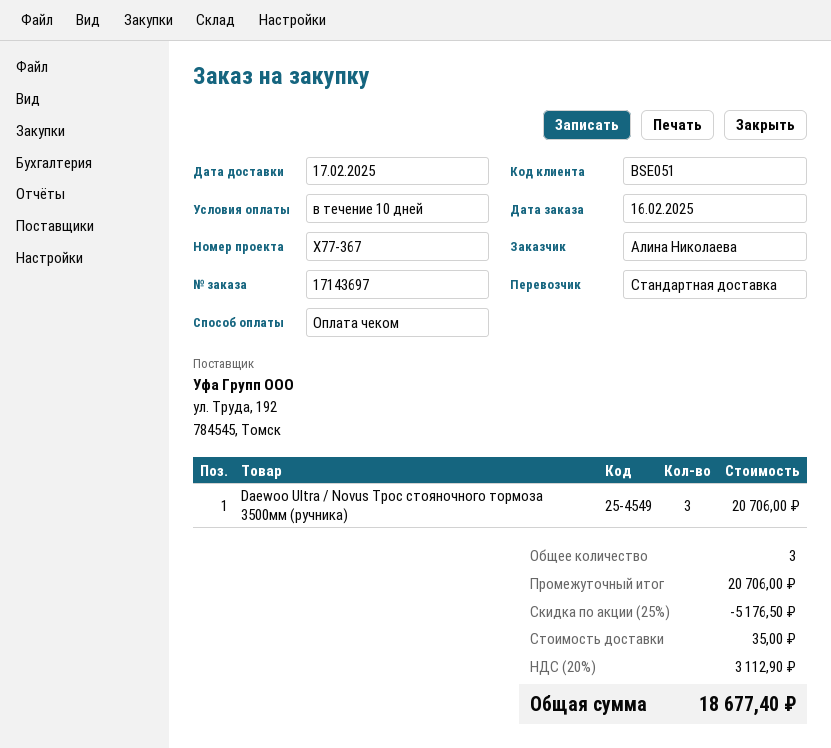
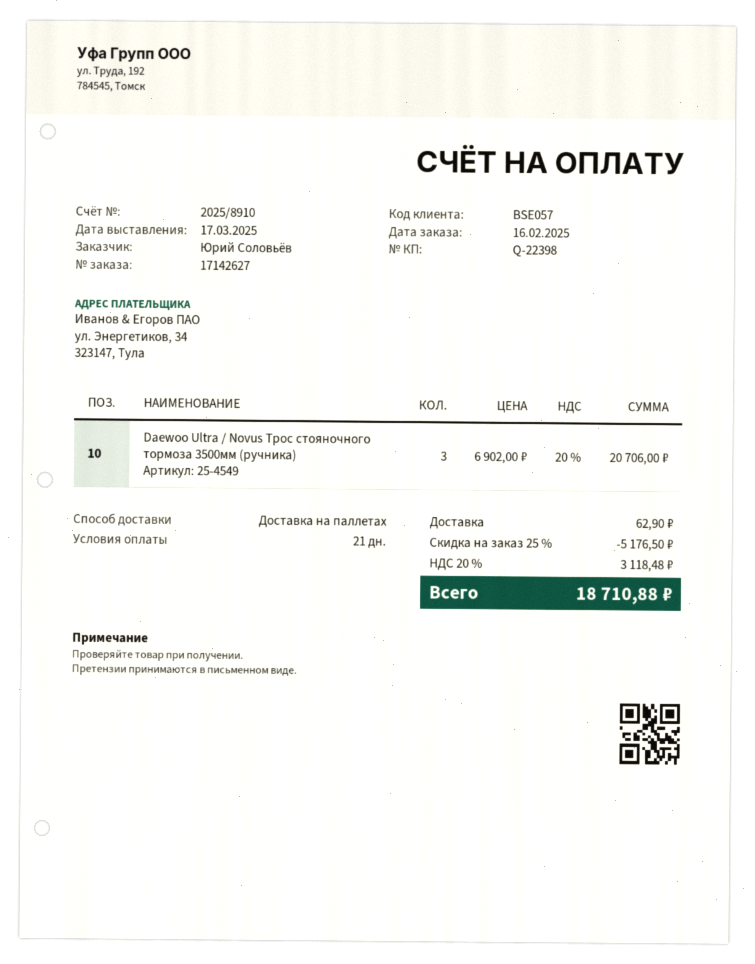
order number: 17143697 -> 17142627
payment terms: 10 days -> 21 days
customer number: BSE051 -> BSE057
ordered by: Алина Николаева -> Юрий Соловьёв
shipping method: standard -> pallet freight
shipping: 35.00 -> 62.90
tax: 20% = 3112.90 -> 20% = 3118.48
total: 18677.40 -> 18710.88

